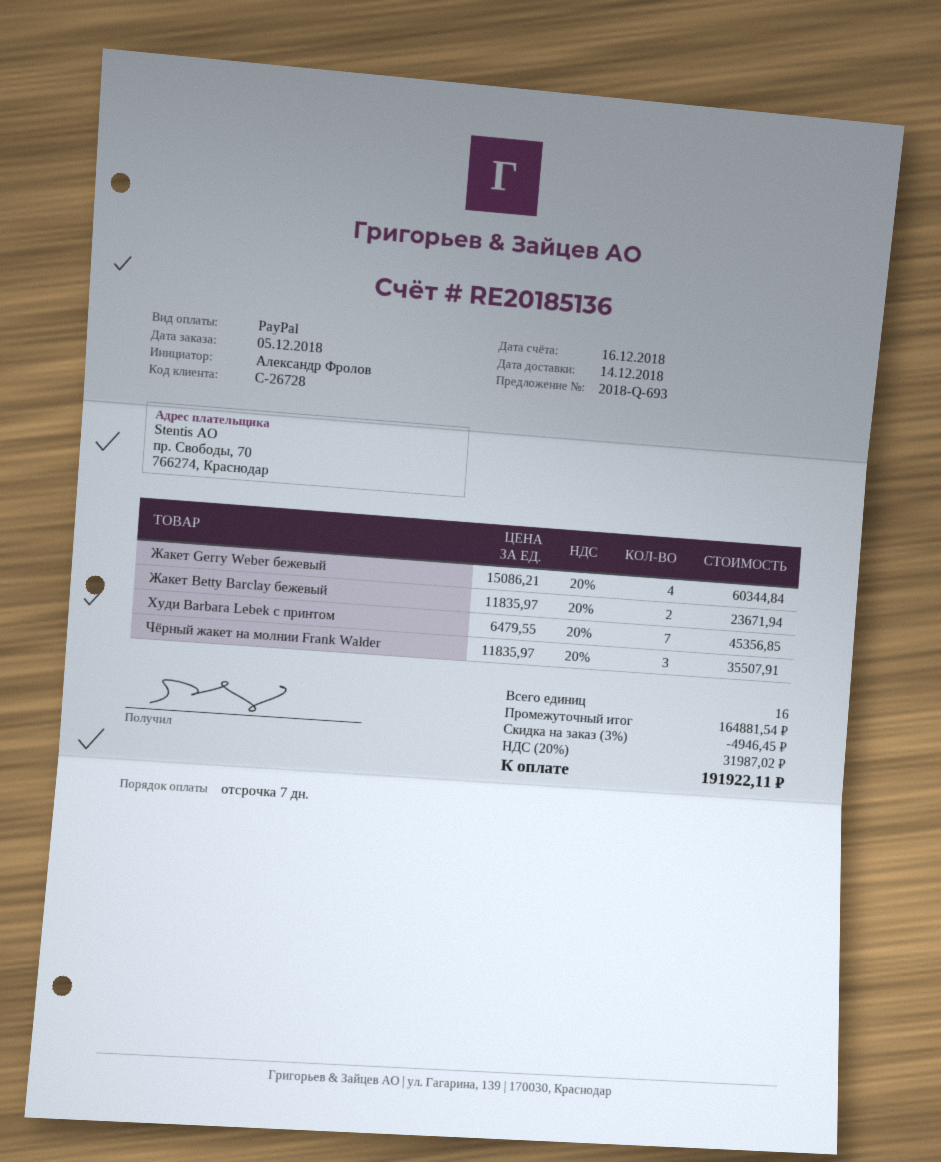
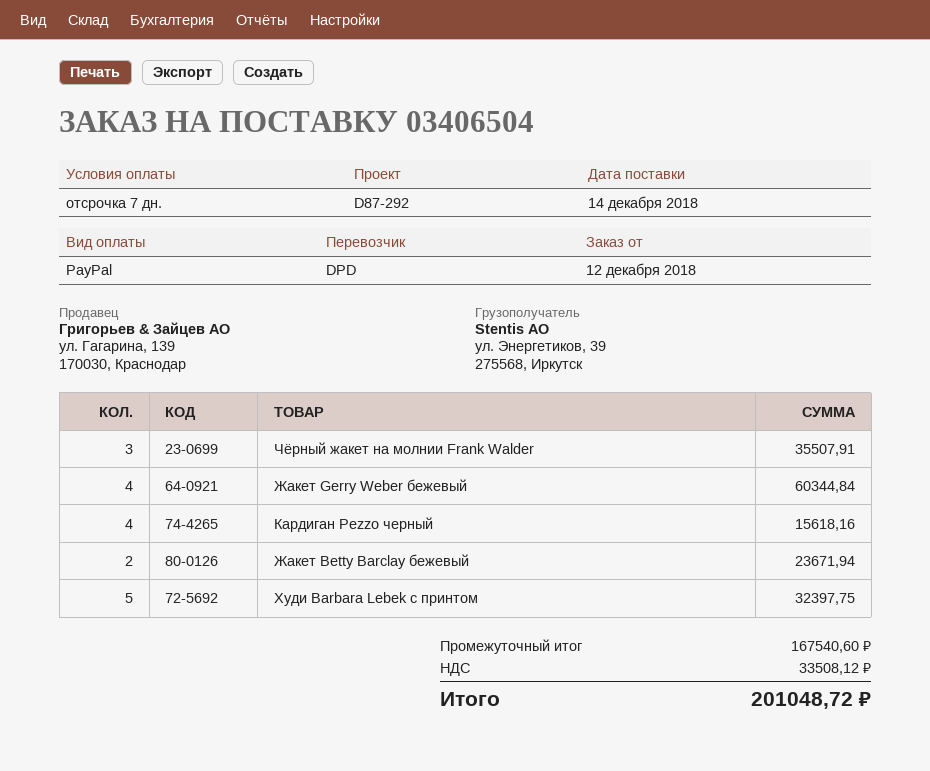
order date: 2018-12-05 -> 2018-12-12
Худи Barbara Lebek с принтом: 7 for 45356.85 -> 5 for 32397.75
Кардиган Pezzo черный: none -> 4 for 15618.16
subtotal: 164881.54 -> 167540.60
discount: 3% = 4946.45 -> none
tax: 31987.02 -> 33508.12
total: 191922.11 -> 201048.72

